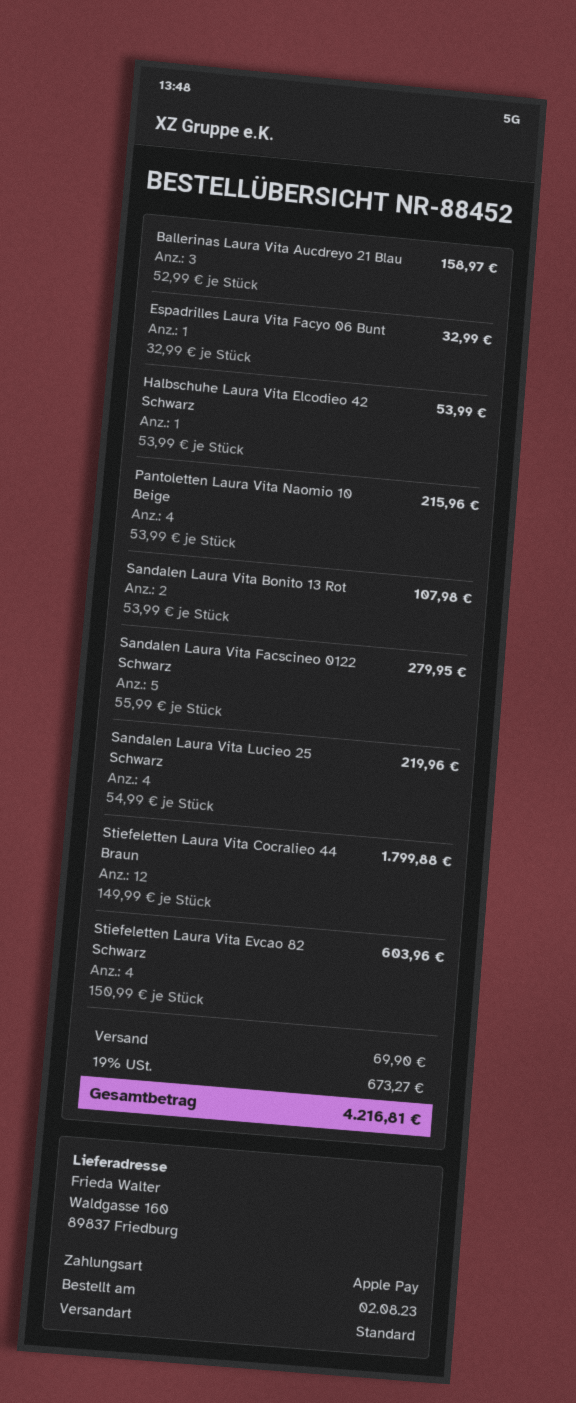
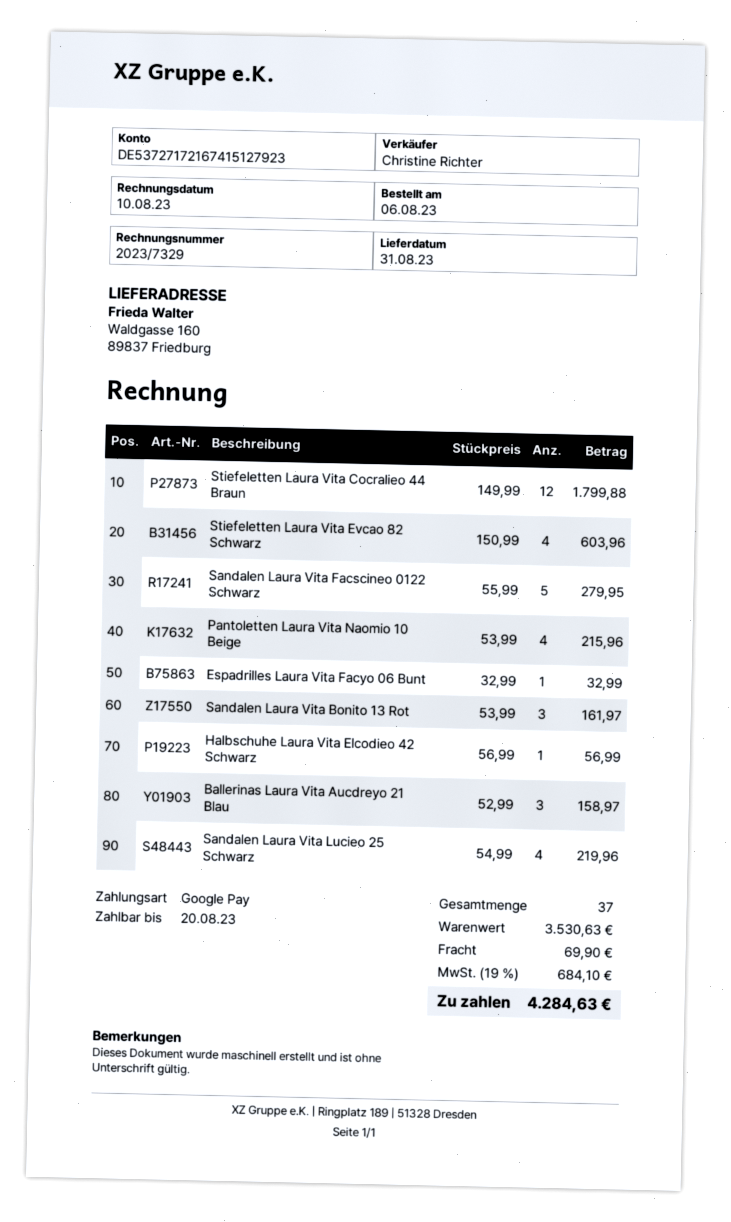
order date: 2023-08-02 -> 2023-08-06
payment method: Apple Pay -> Google Pay
Halbschuhe Laura Vita Elcodieo 42 Schwarz: 1 x 53.99 = 53.99 -> 1 x 56.99 = 56.99
Sandalen Laura Vita Bonito 13 Rot: 2 x 53.99 = 107.98 -> 3 x 53.99 = 161.97
tax: 19% = 673.27 -> 19% = 684.10
total: 4216.81 -> 4284.63

